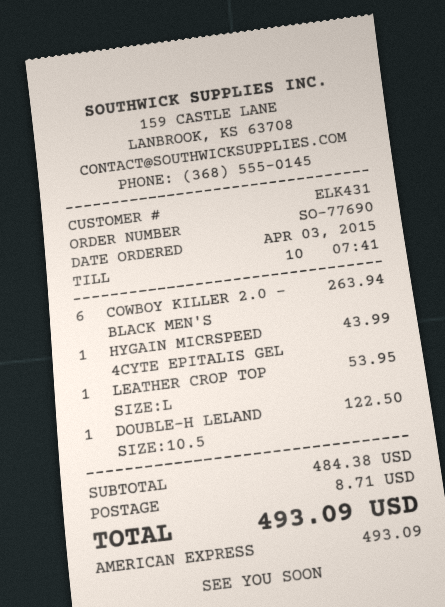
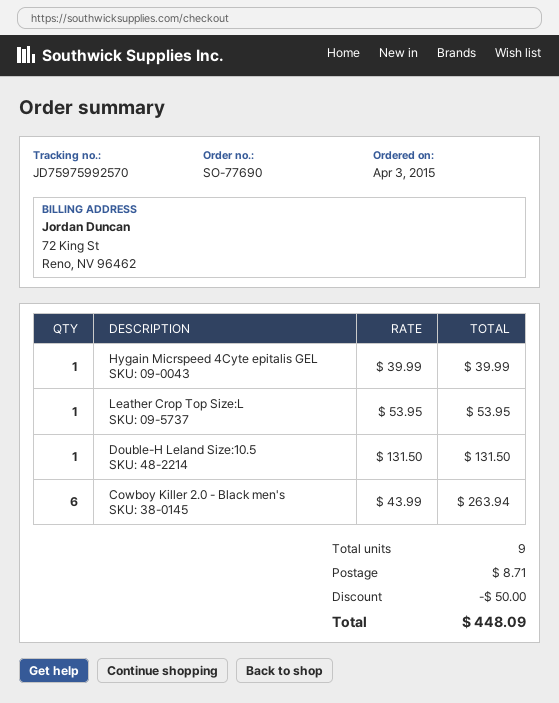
HYGAIN MICRSPEED 4CYTE EPITALIS GEL: 1 for 43.99 -> 1 for 39.99
DOUBLE-H LELAND SIZE:10.5: 1 for 122.50 -> 1 for 131.50
discount: none -> 50.00
total: 493.09 -> 448.09

